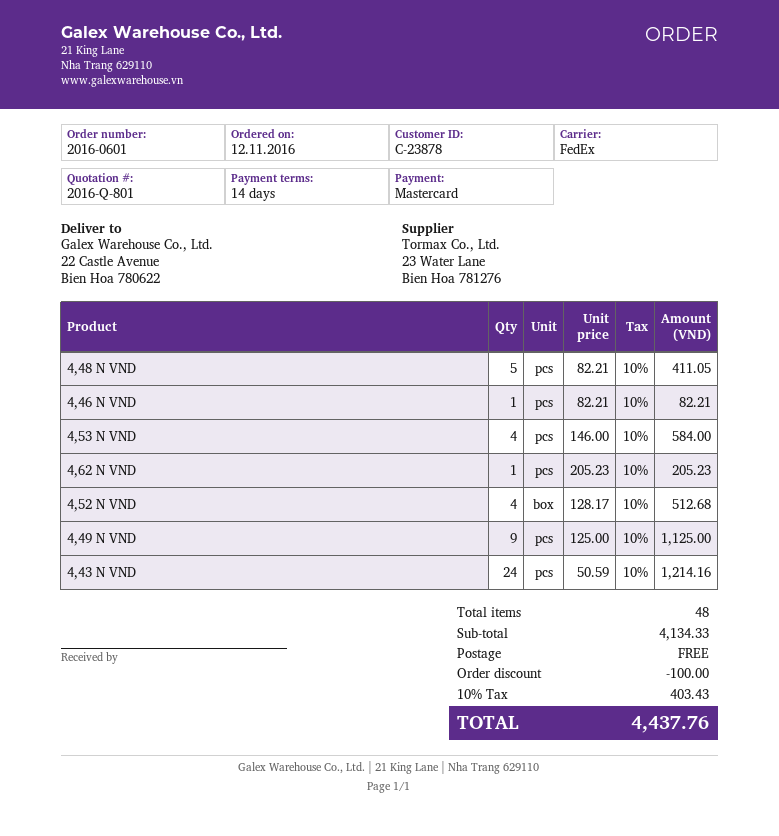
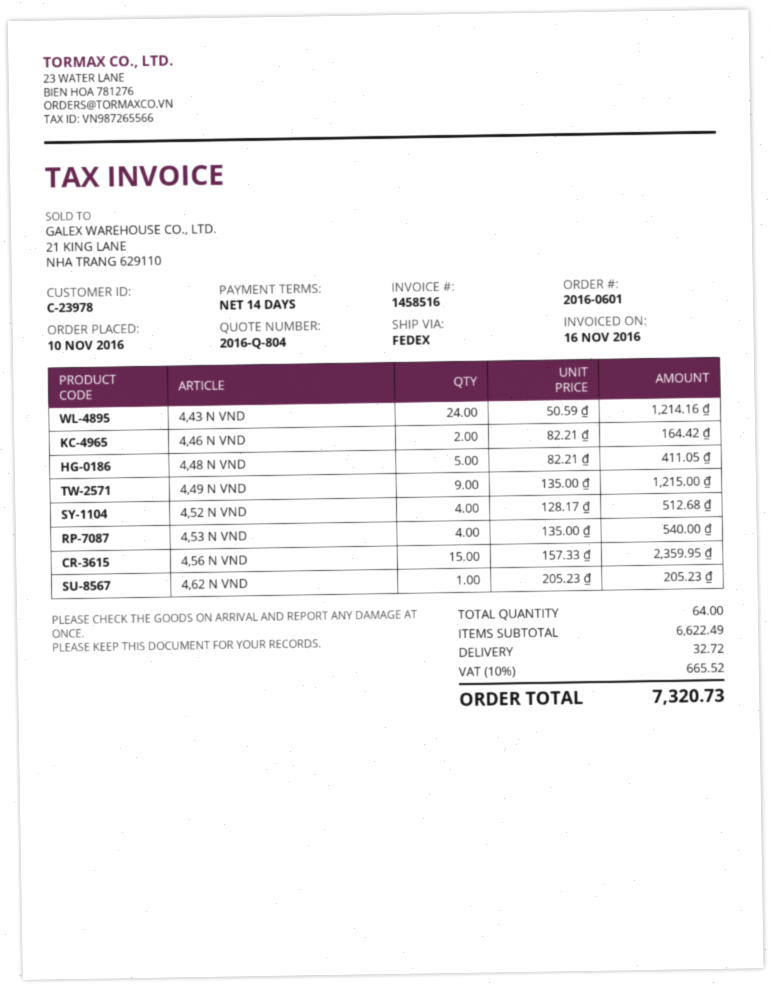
quote number: 2016-Q-801 -> 2016-Q-804
order date: 2016-11-12 -> 2016-11-10
customer number: C-23878 -> C-23978
4,46 N VND: 1 x 82.21 = 82.21 -> 2 x 82.21 = 164.42
4,53 N VND: 4 x 146.00 = 584.00 -> 4 x 135.00 = 540.00
4,49 N VND: 9 x 125.00 = 1125.00 -> 9 x 135.00 = 1215.00
4,56 N VND: none -> 15 x 157.33 = 2359.95
total quantity: 48 -> 64
subtotal: 4134.33 -> 6622.49
discount: 100.00 -> none
shipping: 0.00 -> 32.72
tax: 10% = 403.43 -> 10% = 665.52
total: 4437.76 -> 7320.73

